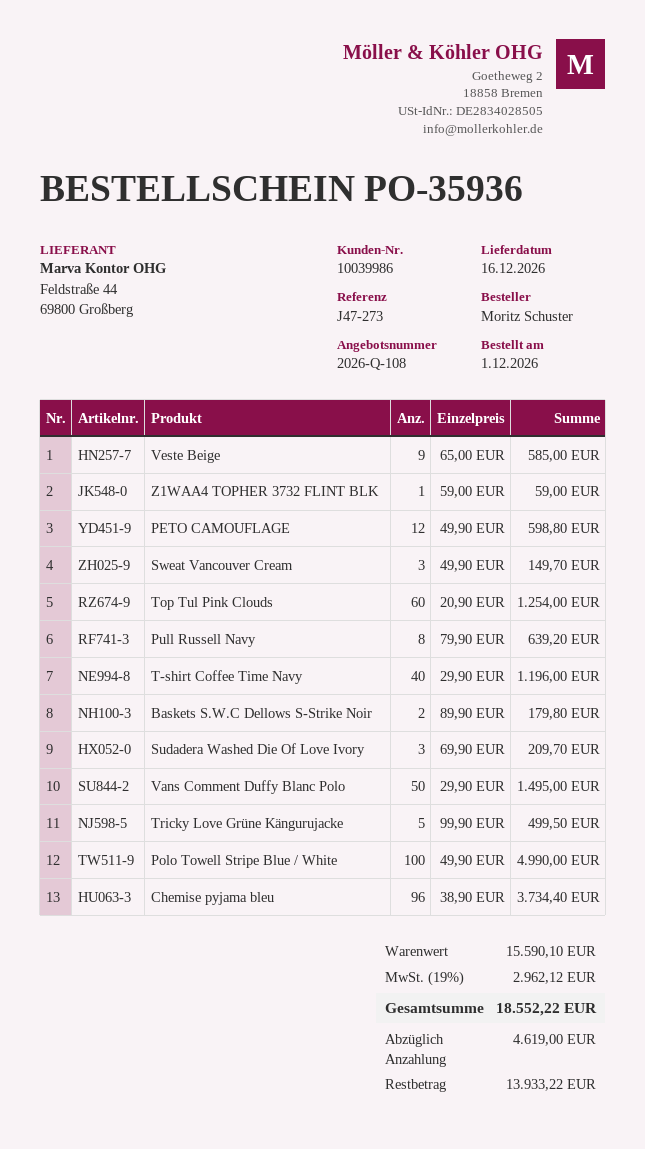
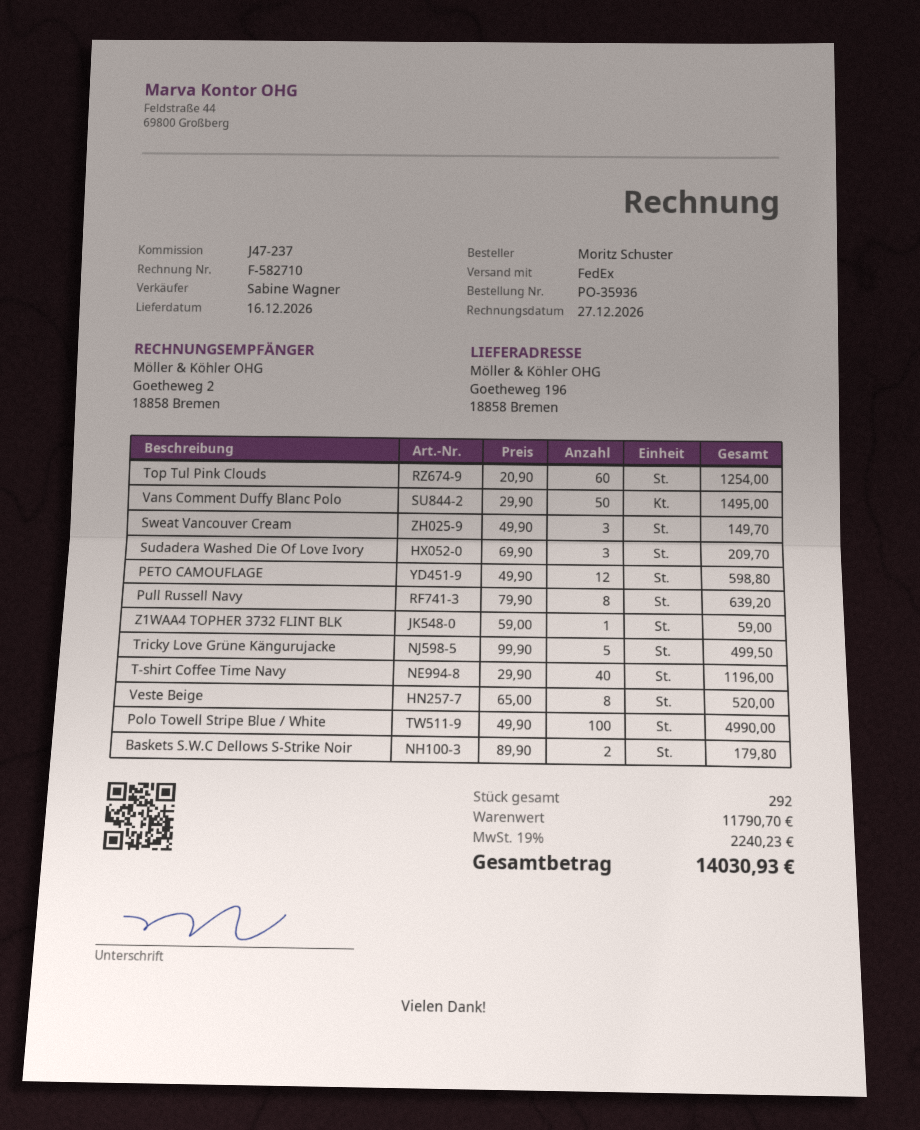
reference: J47-273 -> J47-237
Veste Beige: 9 x 65.00 = 585.00 -> 8 x 65.00 = 520.00
Chemise pyjama bleu: 96 x 38.90 = 3734.40 -> none
subtotal: 15590.10 -> 11790.70
tax: 19% = 2962.12 -> 19% = 2240.23
total: 18552.22 -> 14030.93

